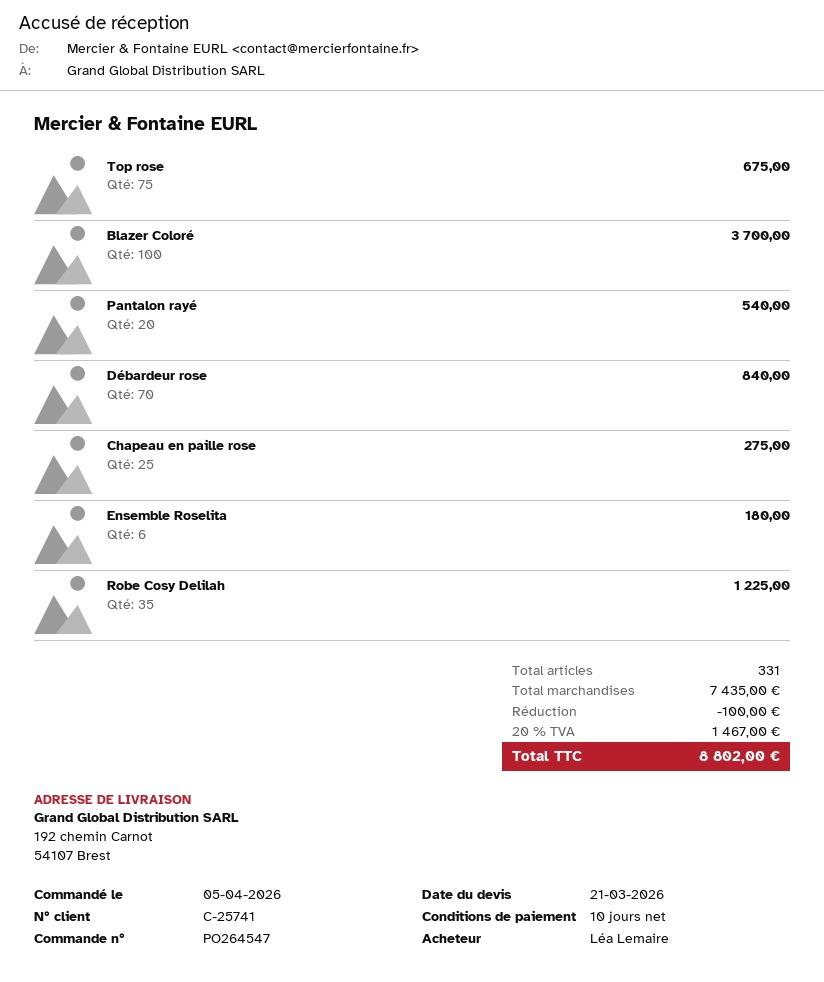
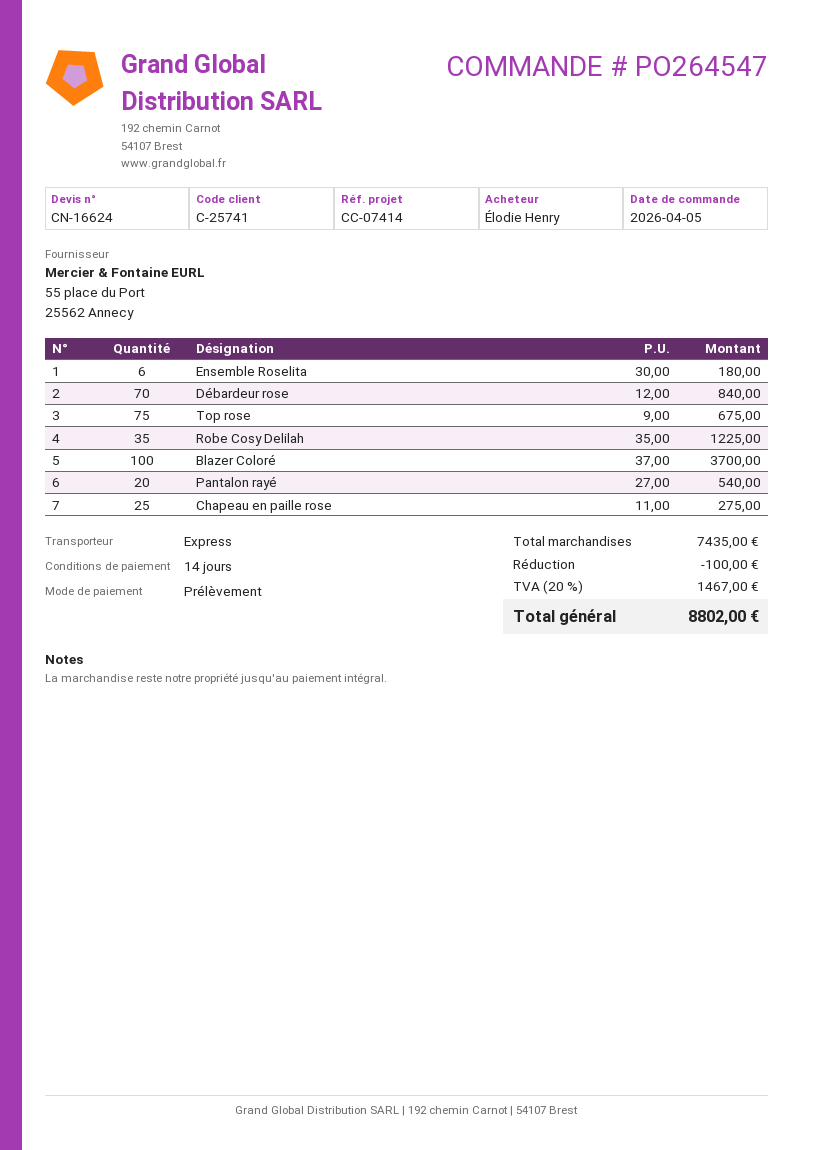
payment terms: 10 days -> 14 days
ordered by: Léa Lemaire -> Élodie Henry

